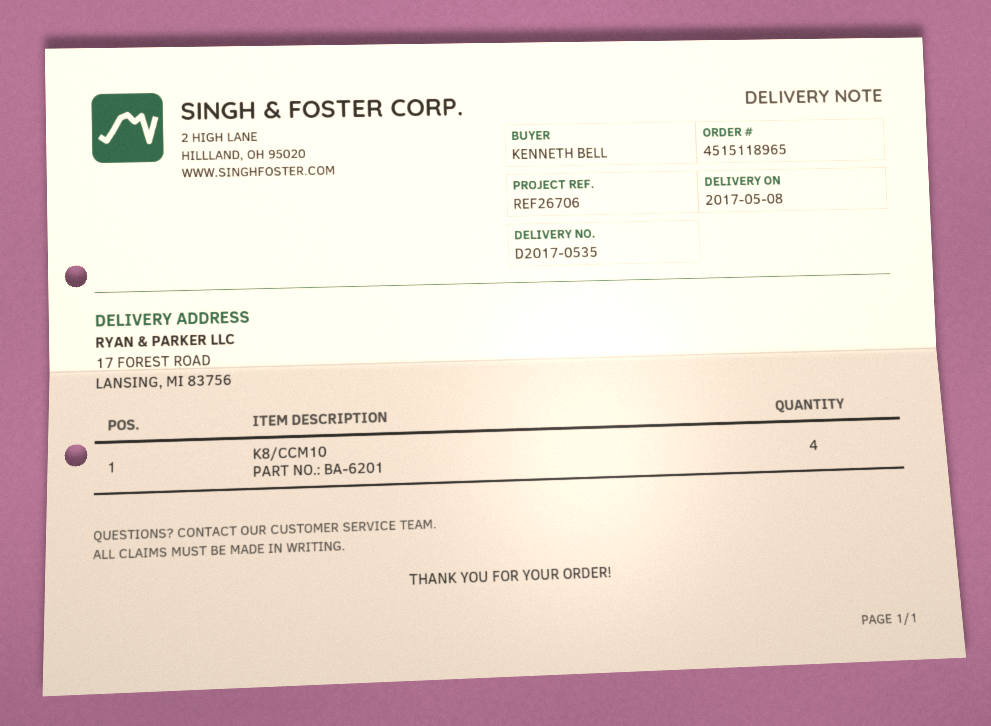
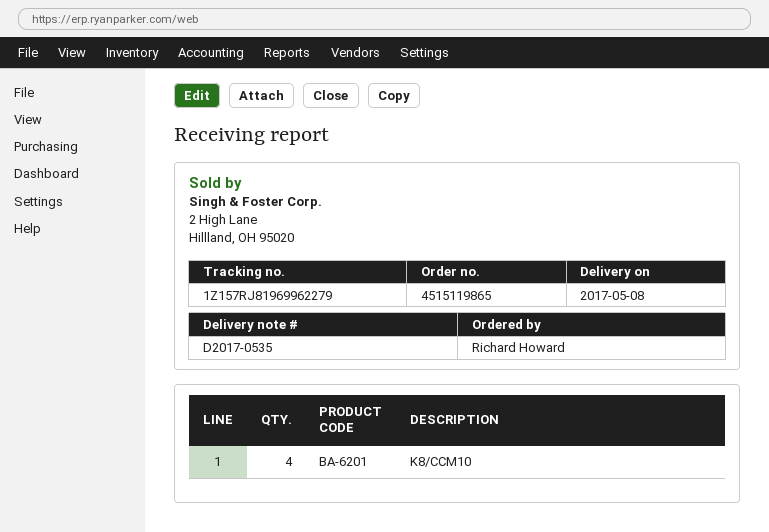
order number: 4515118965 -> 4515119865
ordered by: KENNETH BELL -> Richard Howard

